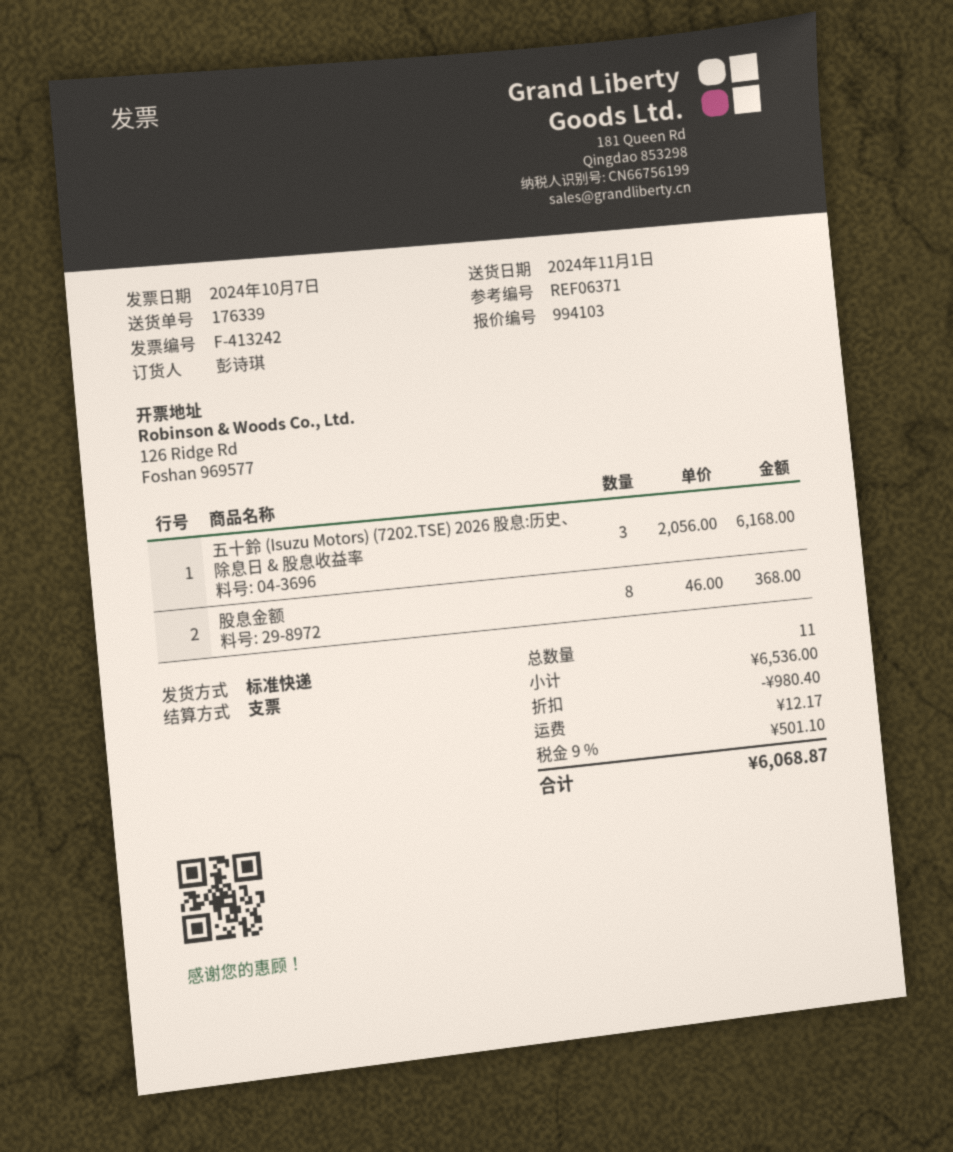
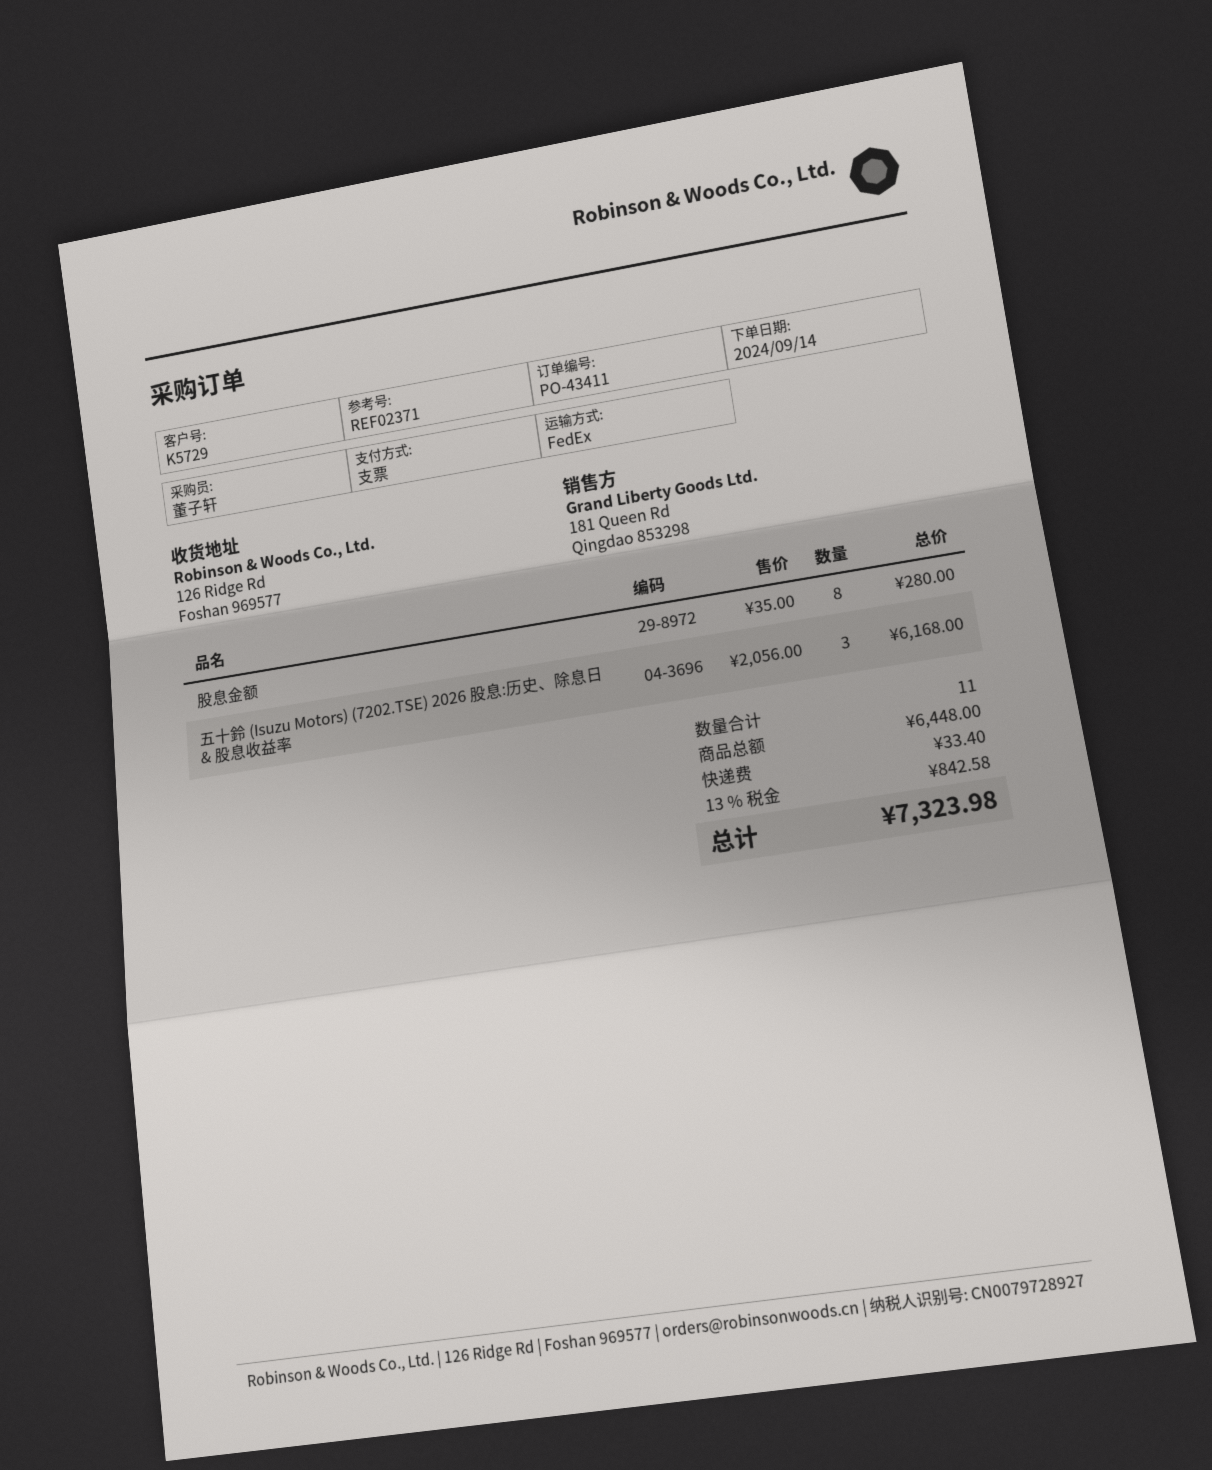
reference: REF06371 -> REF02371
ordered by: 彭诗琪 -> 董子轩
shipping method: standard -> FedEx
股息金额: 8 x 46.00 = 368.00 -> 8 x 35.00 = 280.00
subtotal: 6536.00 -> 6448.00
discount: 980.40 -> none
shipping: 12.17 -> 33.40
tax: 9% = 501.10 -> 13% = 842.58
total: 6068.87 -> 7323.98

